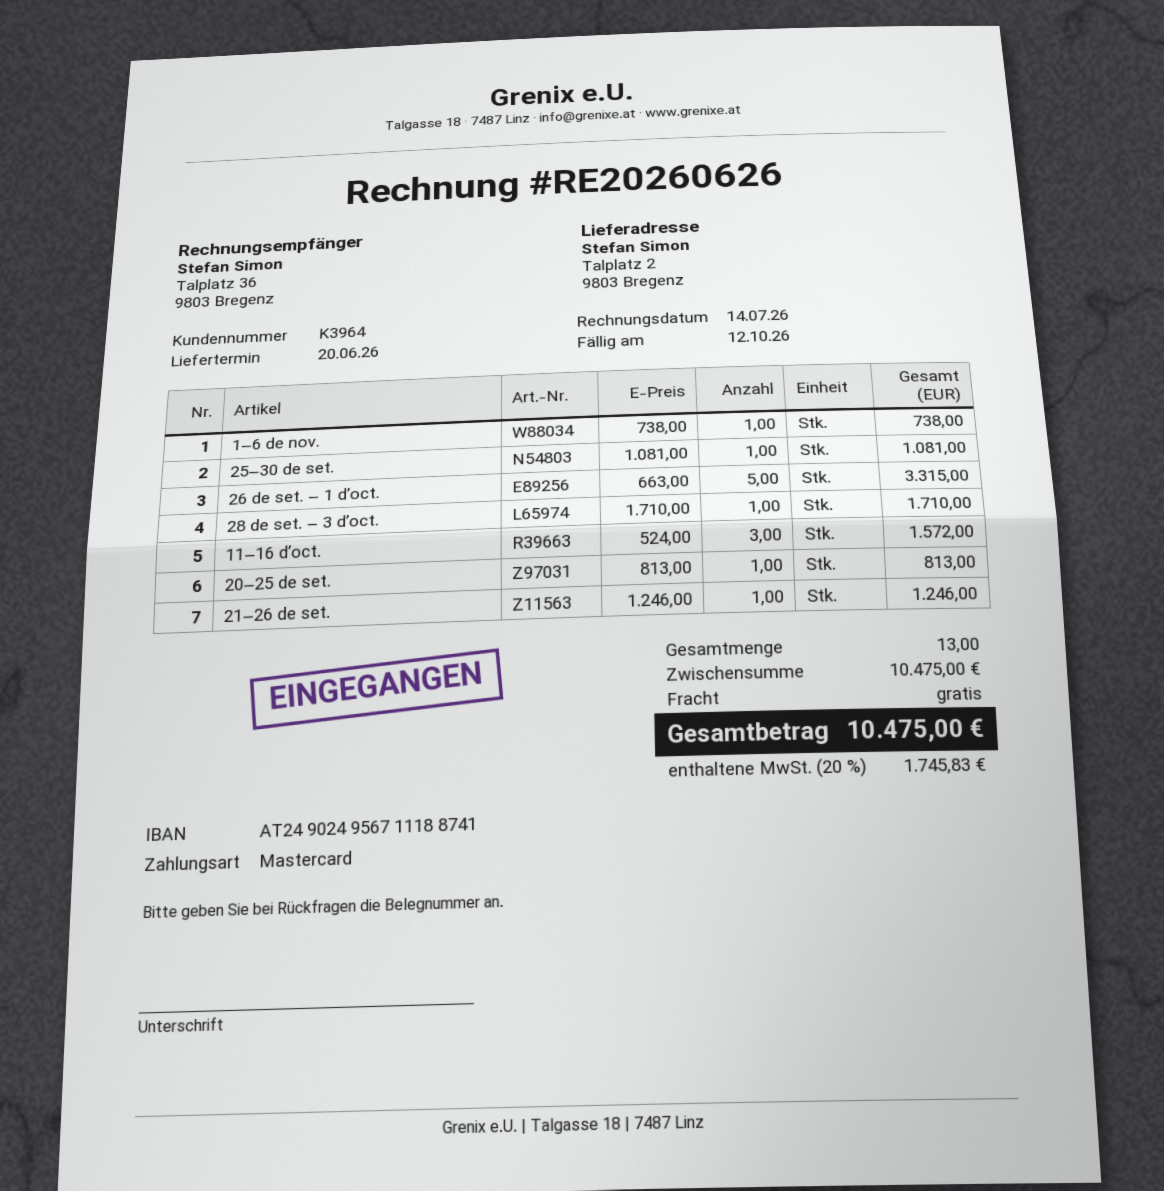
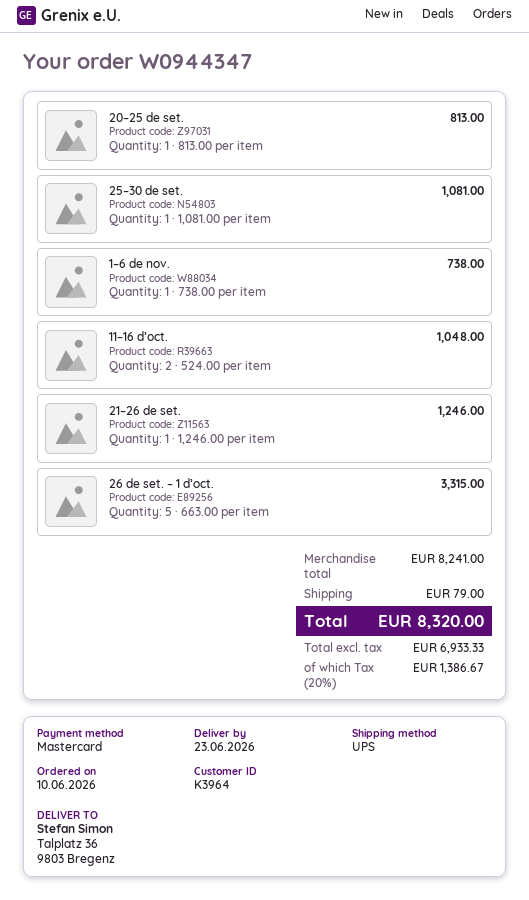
delivery date: 2026-06-20 -> 2026-06-23
ship to: Talplatz 2, 9803 Bregenz -> Talplatz 36, 9803 Bregenz
28 de set. – 3 d’oct.: 1 x 1710.00 = 1710.00 -> none
11–16 d’oct.: 3 x 524.00 = 1572.00 -> 2 x 524.00 = 1048.00
subtotal: 10475.00 -> 8241.00
shipping: 0.00 -> 79.00
tax: 20% = 1745.83 -> 20% = 1386.67
total: 10475.00 -> 8320.00

